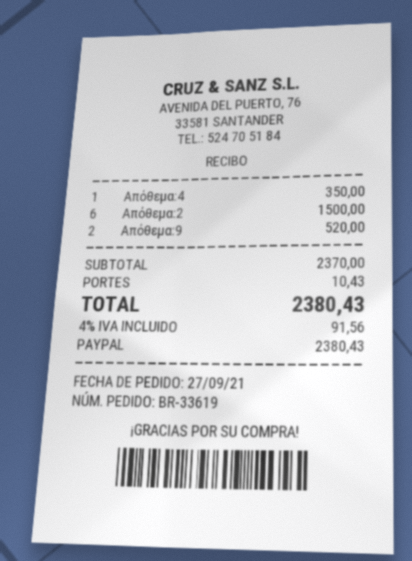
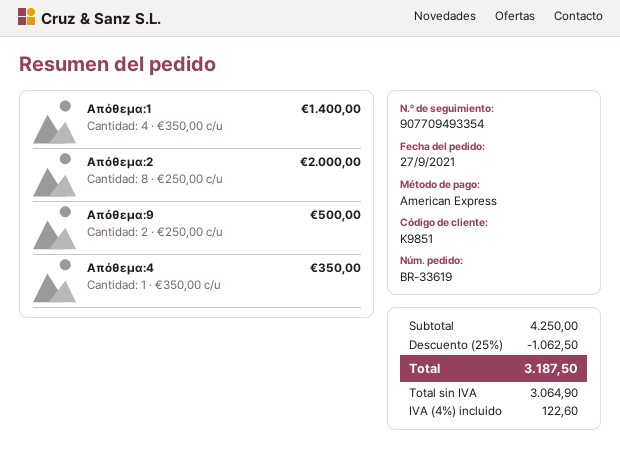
payment method: PayPal -> American Express
Απόθεμα:2: 6 for 1500.00 -> 8 for 2000.00
Απόθεμα:9: 2 for 520.00 -> 2 for 500.00
Απόθεμα:1: none -> 4 for 1400.00
subtotal: 2370.00 -> 4250.00
discount: none -> 25% = 1062.50
shipping: 10.43 -> none
tax: 4% = 91.56 -> 4% = 122.60
total: 2380.43 -> 3187.50

